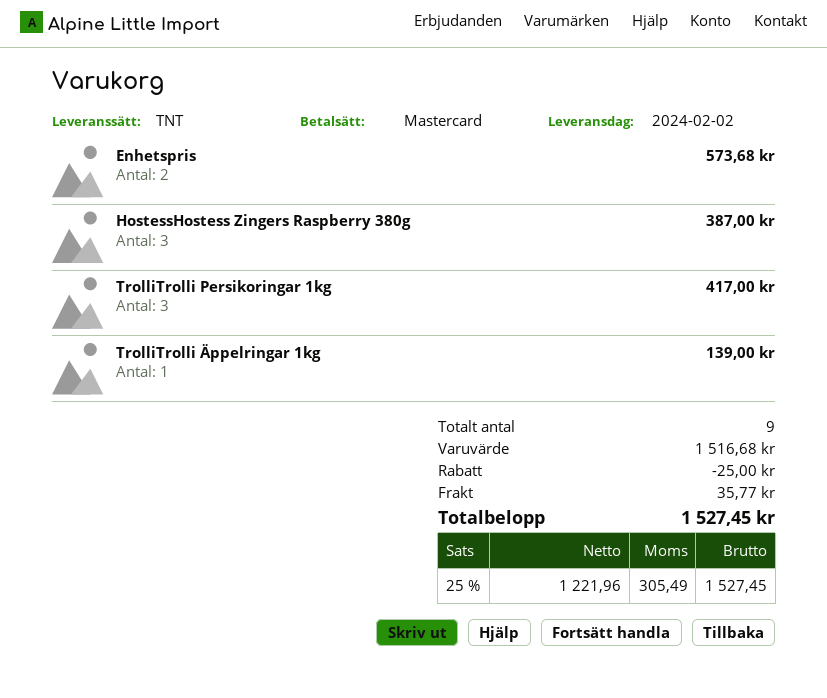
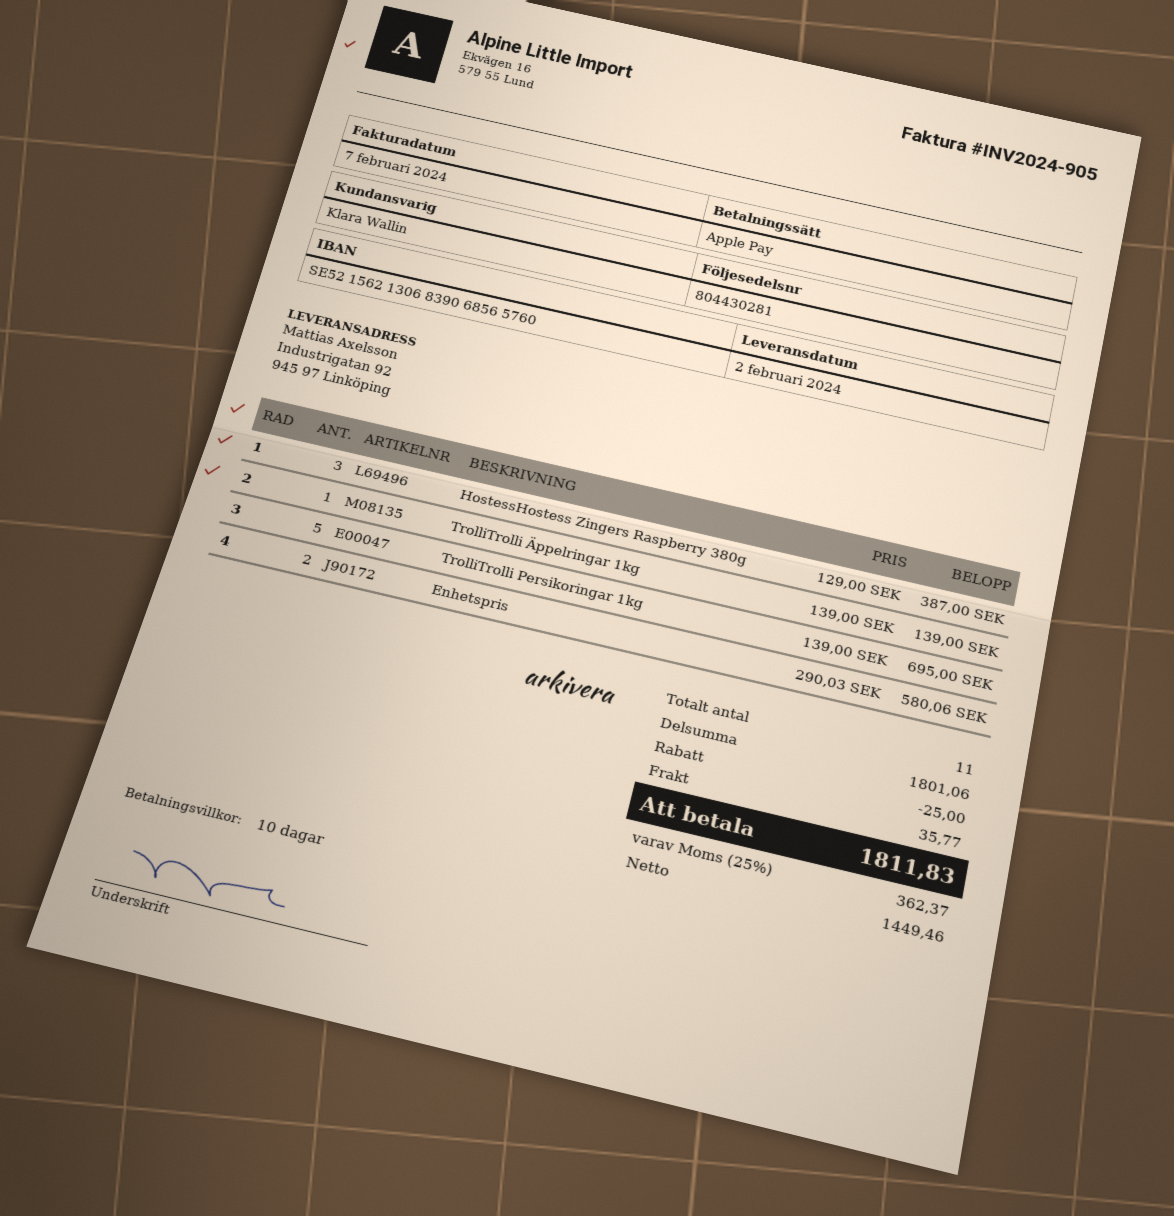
payment method: Mastercard -> Apple Pay
Enhetspris: 2 for 573.68 -> 2 for 580.06
TrolliTrolli Persikoringar 1kg: 3 for 417.00 -> 5 for 695.00
total quantity: 9 -> 11
subtotal: 1516.68 -> 1801.06
net: 1221.96 -> 1449.46
tax: 25% = 305.49 -> 25% = 362.37
total: 1527.45 -> 1811.83

